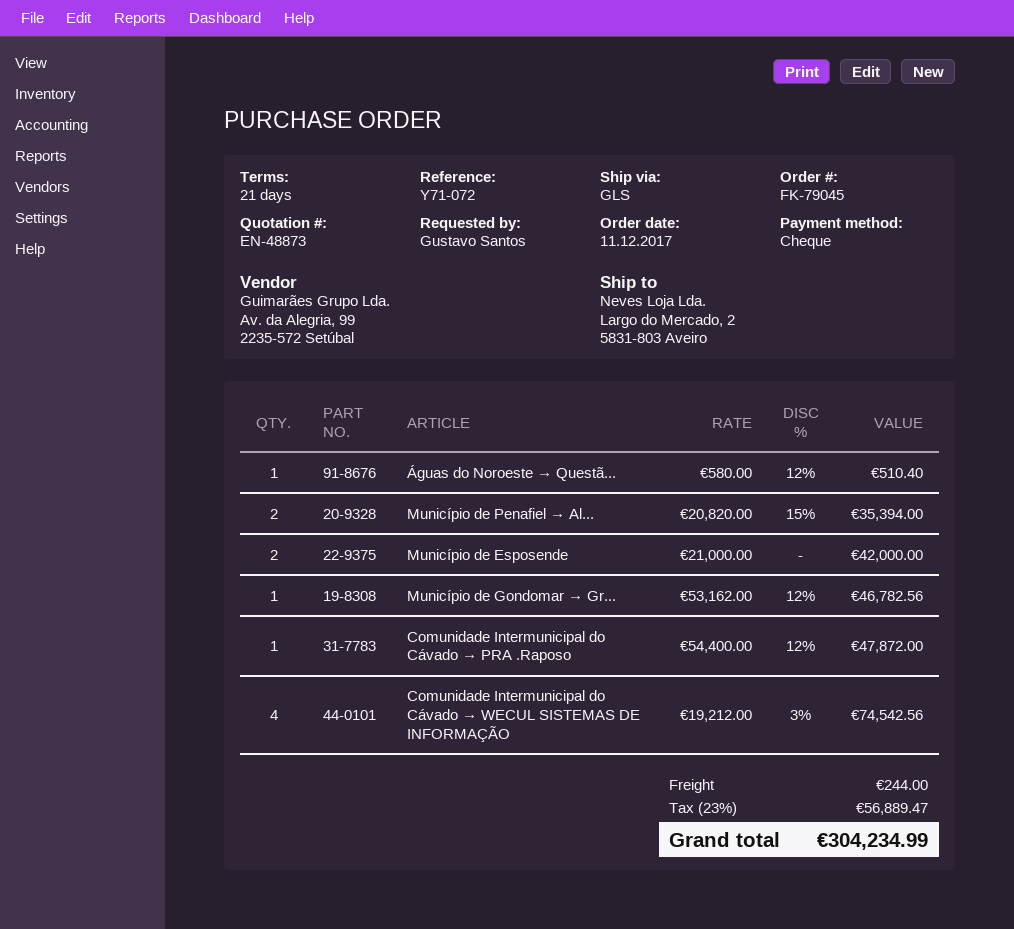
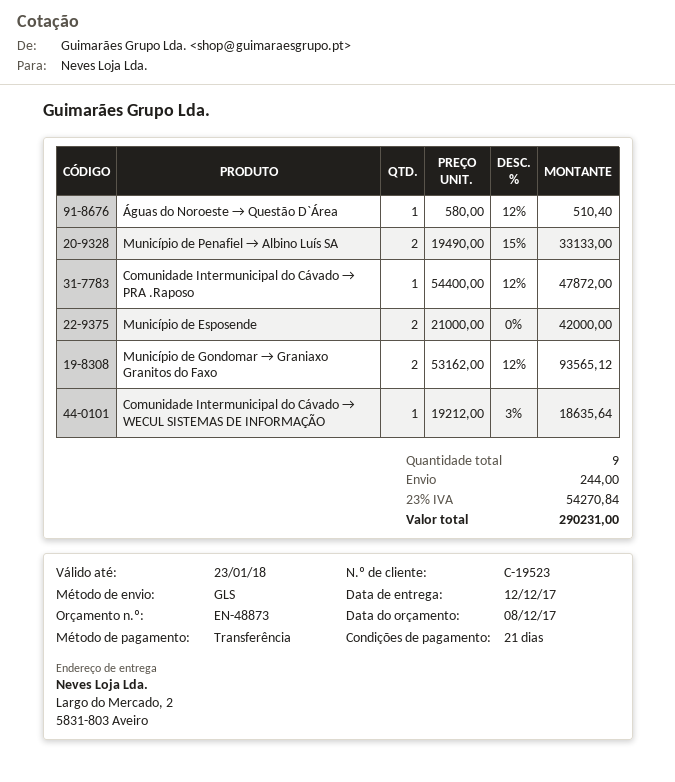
payment method: cheque -> bank transfer
Município de Penafiel → Al...: 2 x 20820.00 - 15% = 35394.00 -> 2 x 19490.00 - 15% = 33133.00
Município de Gondomar → Gr...: 1 x 53162.00 - 12% = 46782.56 -> 2 x 53162.00 - 12% = 93565.12
Comunidade Intermunicipal do Cávado → WECUL SISTEMAS DE INFORMAÇÃO: 4 x 19212.00 - 3% = 74542.56 -> 1 x 19212.00 - 3% = 18635.64
tax: 23% = 56889.47 -> 23% = 54270.84
total: 304234.99 -> 290231.00

